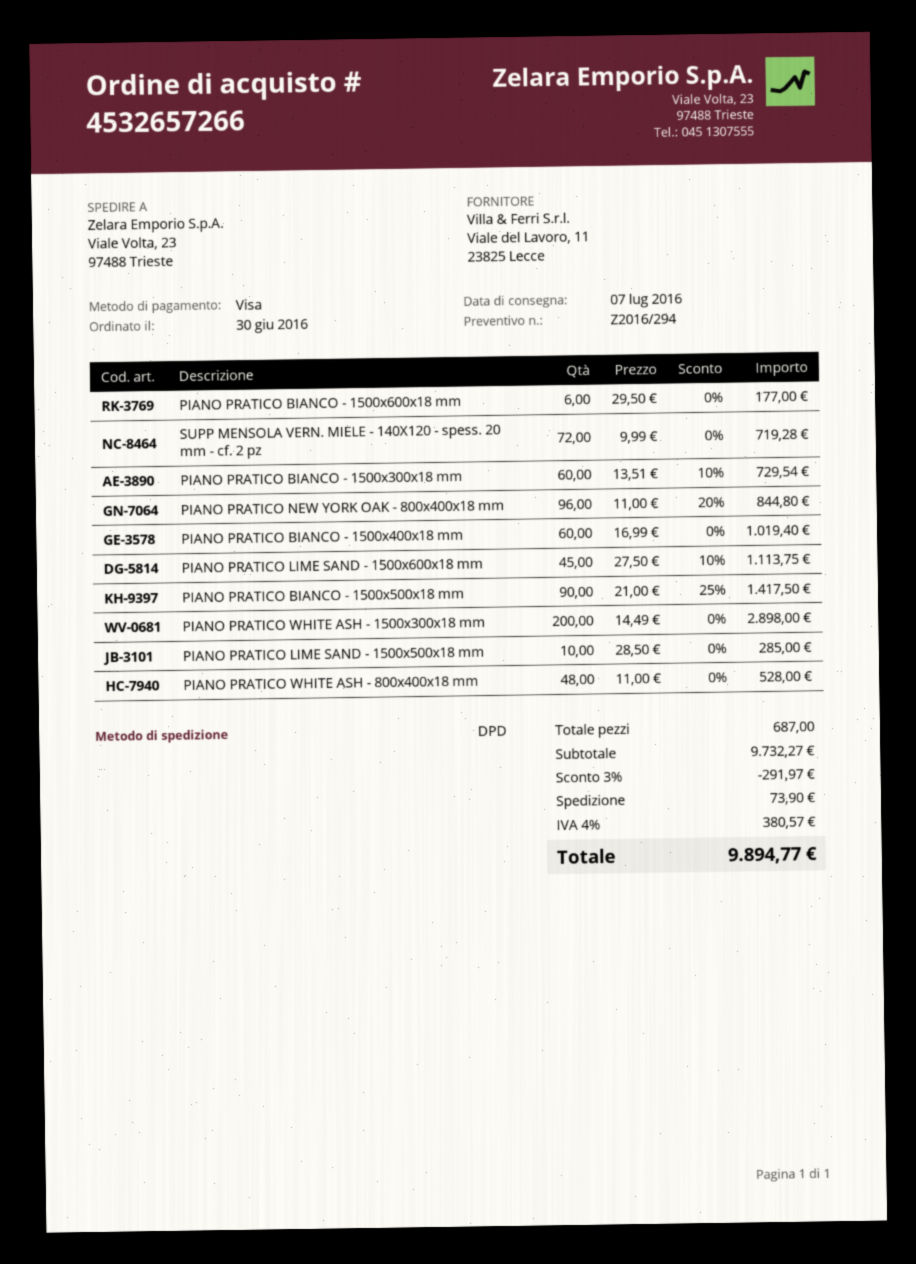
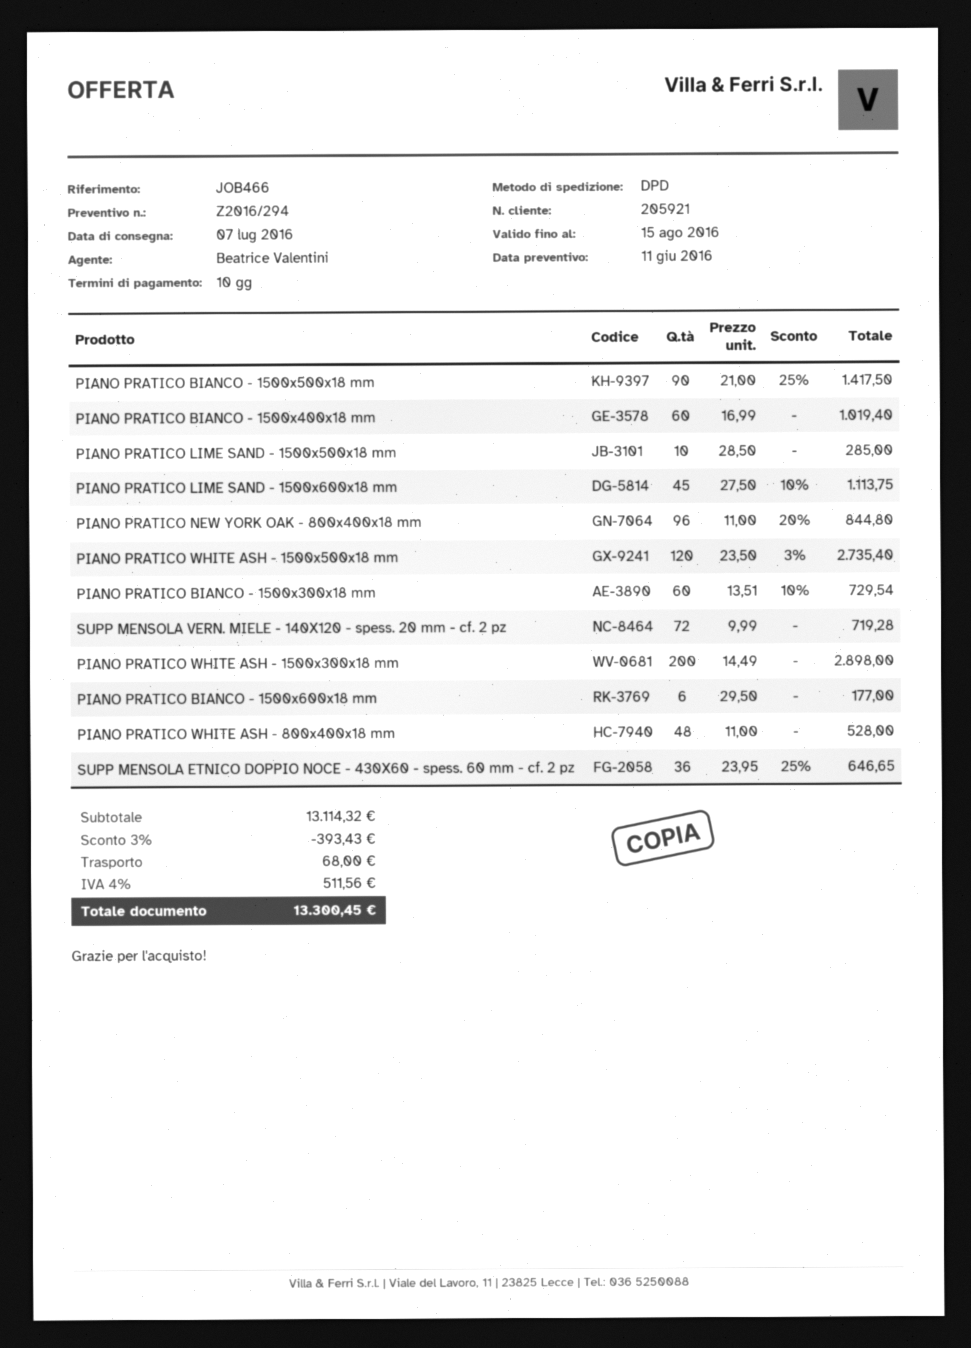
PIANO PRATICO WHITE ASH - 1500x500x18 mm: none -> 120 x 23.50 - 3% = 2735.40
SUPP MENSOLA ETNICO DOPPIO NOCE - 430X60 - spess. 60 mm - cf. 2 pz: none -> 36 x 23.95 - 25% = 646.65
subtotal: 9732.27 -> 13114.32
discount: 3% = 291.97 -> 3% = 393.43
shipping: 73.90 -> 68.00
tax: 4% = 380.57 -> 4% = 511.56
total: 9894.77 -> 13300.45

